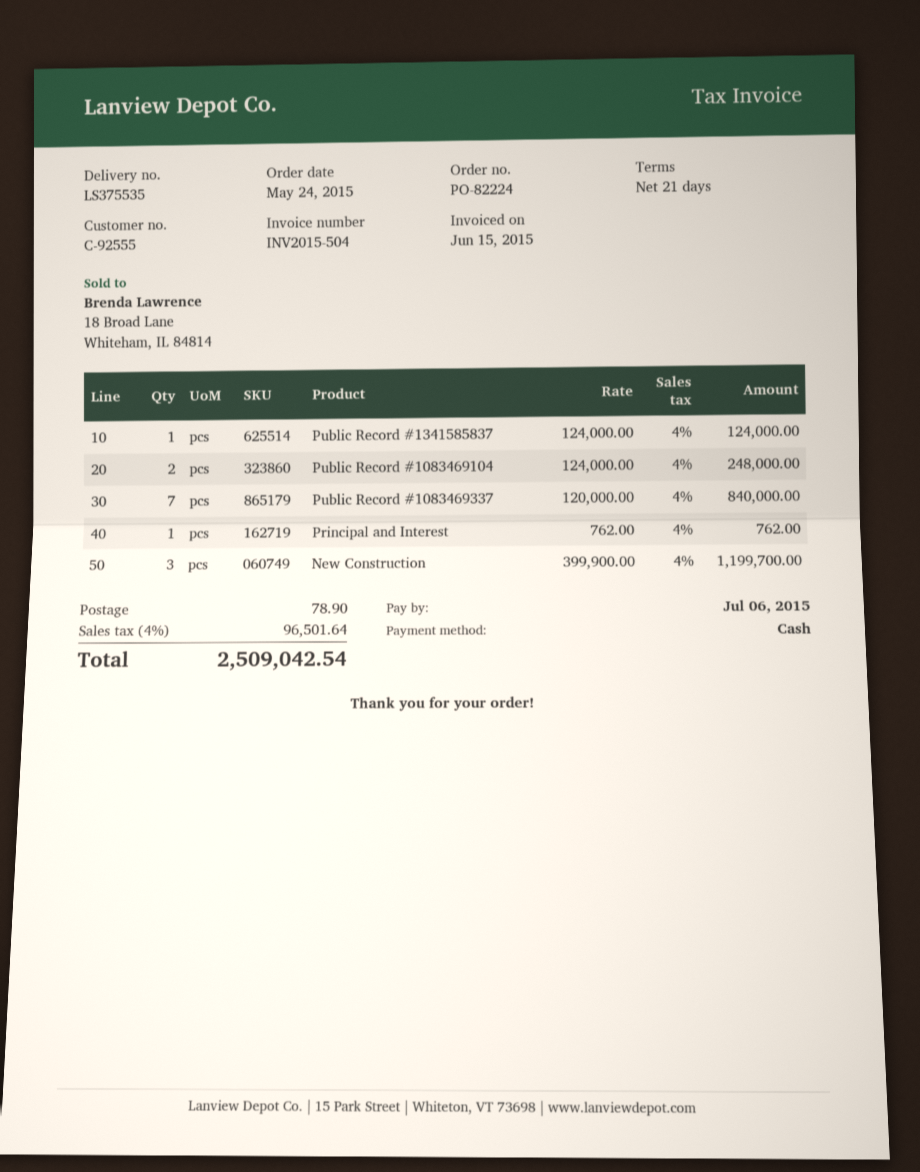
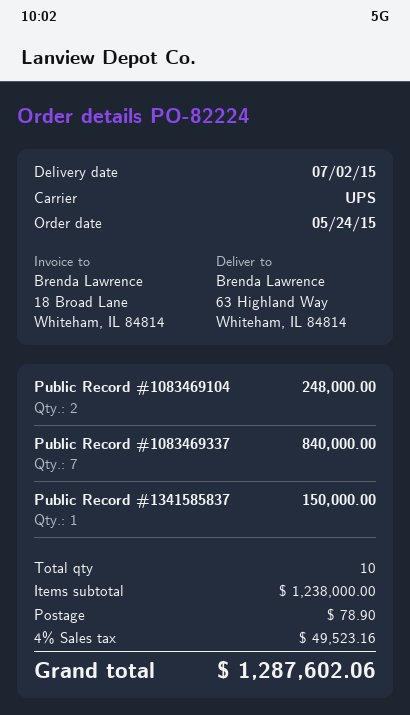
Public Record #1341585837: 1 for 124000.00 -> 1 for 150000.00
Principal and Interest: 1 for 762.00 -> none
New Construction: 3 for 1199700.00 -> none
tax: 4% = 96501.64 -> 4% = 49523.16
total: 2509042.54 -> 1287602.06

